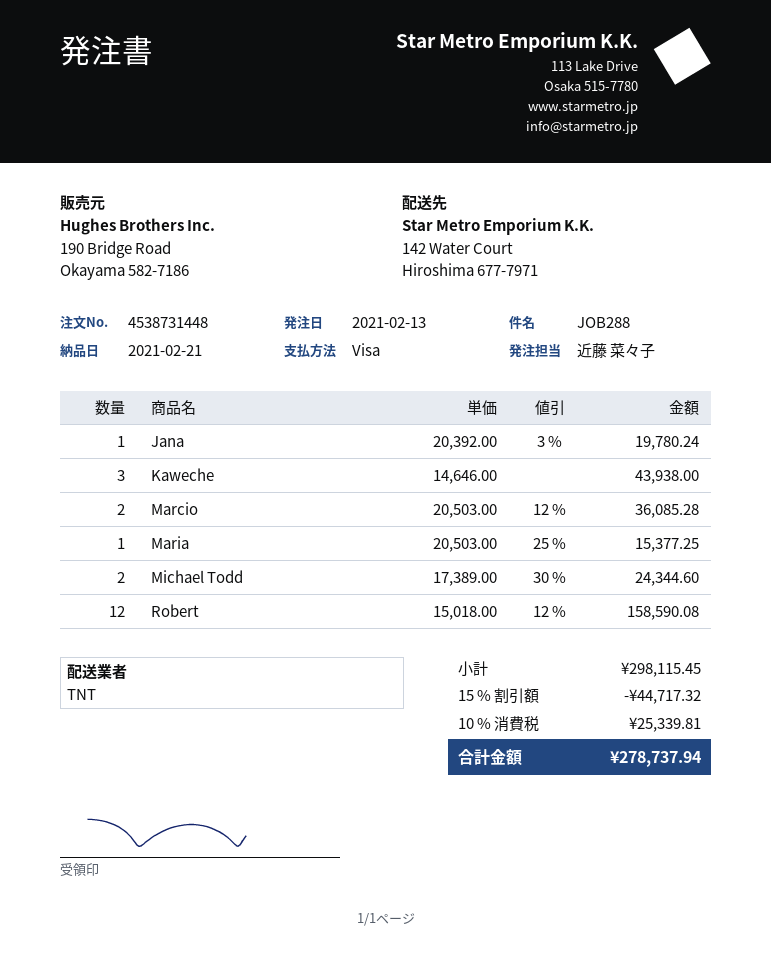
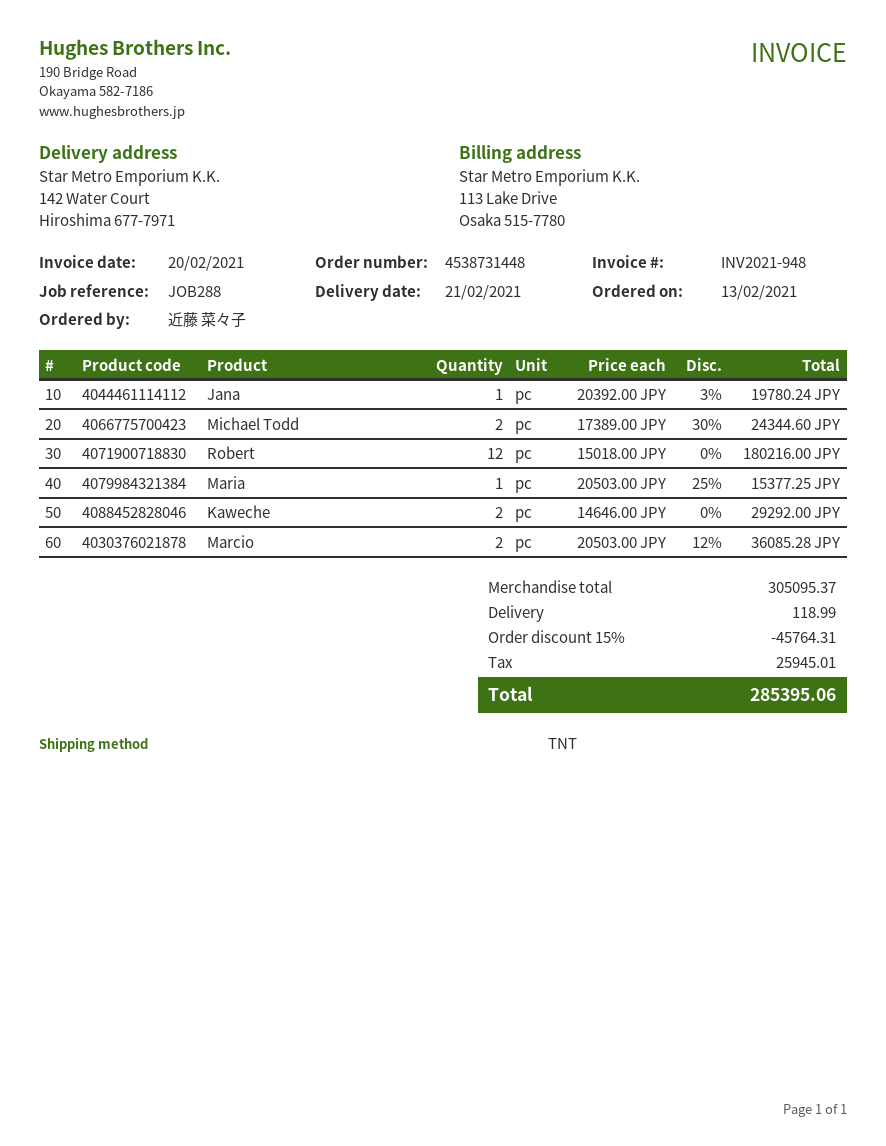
Kaweche: 3 x 14646.00 = 43938.00 -> 2 x 14646.00 = 29292.00
Robert: 12 x 15018.00 - 12% = 158590.08 -> 12 x 15018.00 = 180216.00
subtotal: 298115.45 -> 305095.37
discount: 15% = 44717.32 -> 15% = 45764.31
shipping: none -> 118.99
tax: 25339.81 -> 25945.01
total: 278737.94 -> 285395.06

